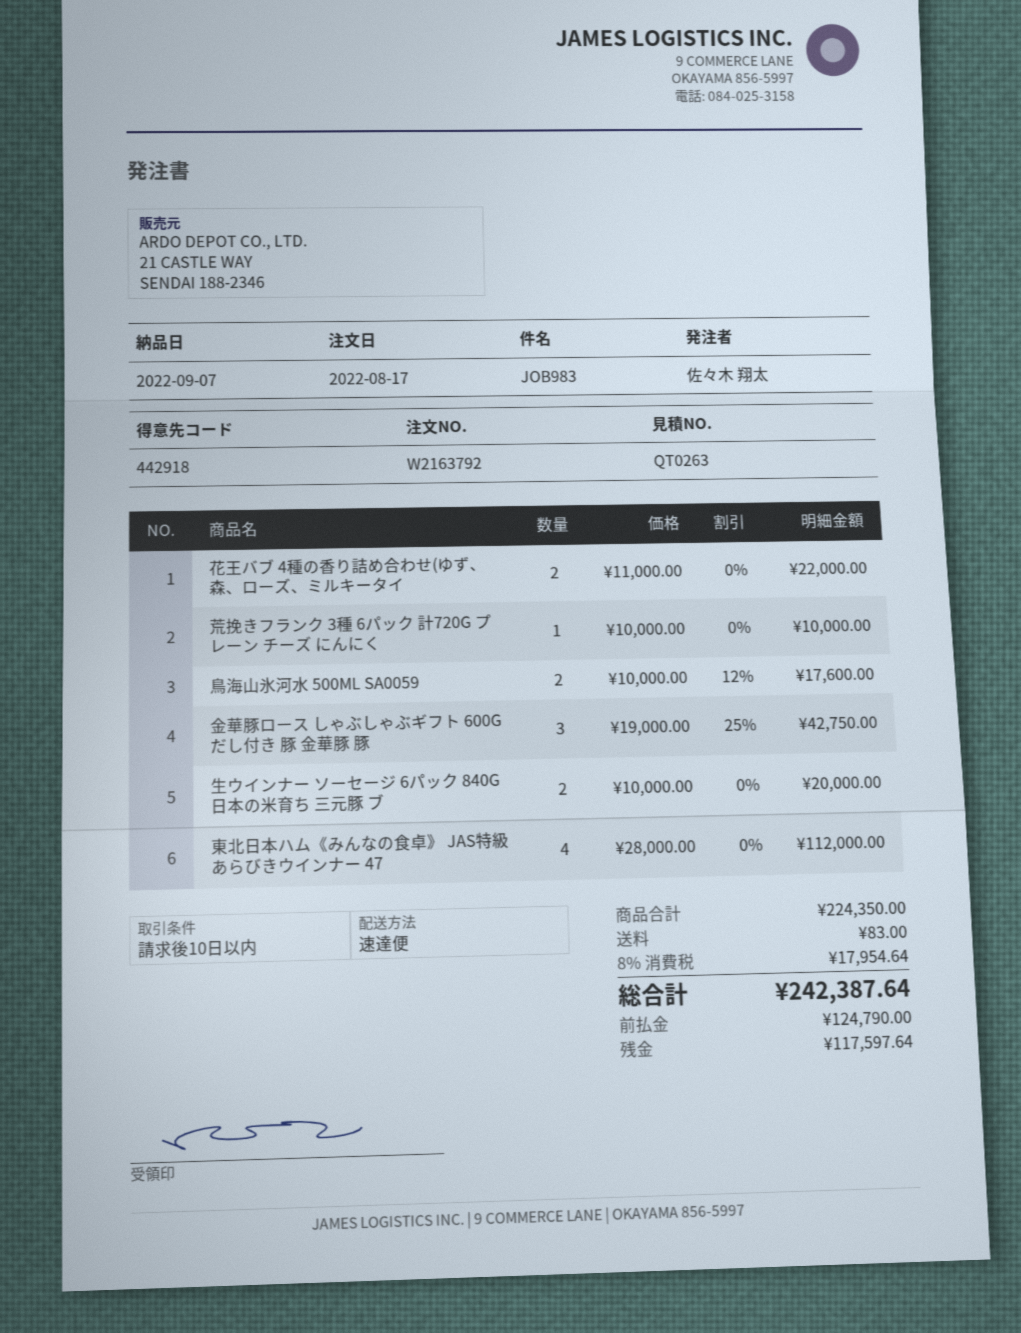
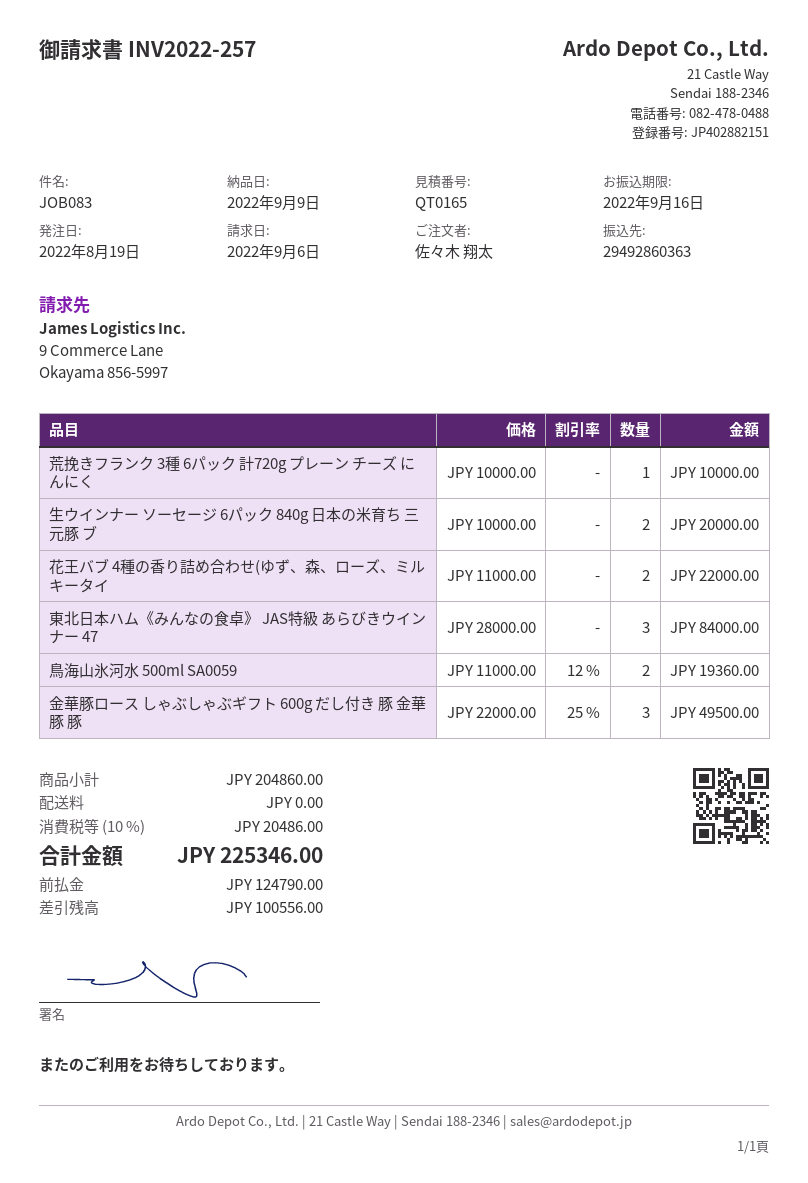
quote number: QT0263 -> QT0165
order date: 2022-08-17 -> 2022-08-19
delivery date: 2022-09-07 -> 2022-09-09
reference: JOB983 -> JOB083
鳥海山氷河水 500ML SA0059: 2 x 10000.00 - 12% = 17600.00 -> 2 x 11000.00 - 12% = 19360.00
金華豚ロース しゃぶしゃぶギフト 600G だし付き 豚 金華豚 豚: 3 x 19000.00 - 25% = 42750.00 -> 3 x 22000.00 - 25% = 49500.00
東北日本ハム《みんなの食卓》 JAS特級 あらびきウインナー 47: 4 x 28000.00 = 112000.00 -> 3 x 28000.00 = 84000.00
subtotal: 224350.00 -> 204860.00
shipping: 83.00 -> 0.00
tax: 8% = 17954.64 -> 10% = 20486.00
total: 242387.64 -> 225346.00
balance: 117597.64 -> 100556.00

